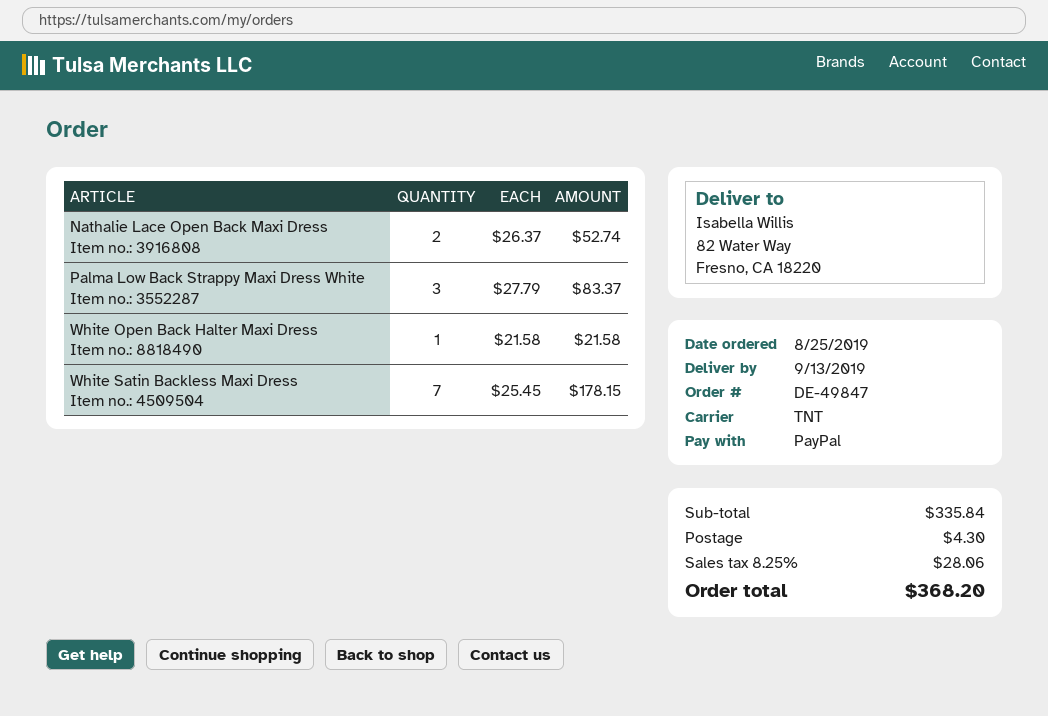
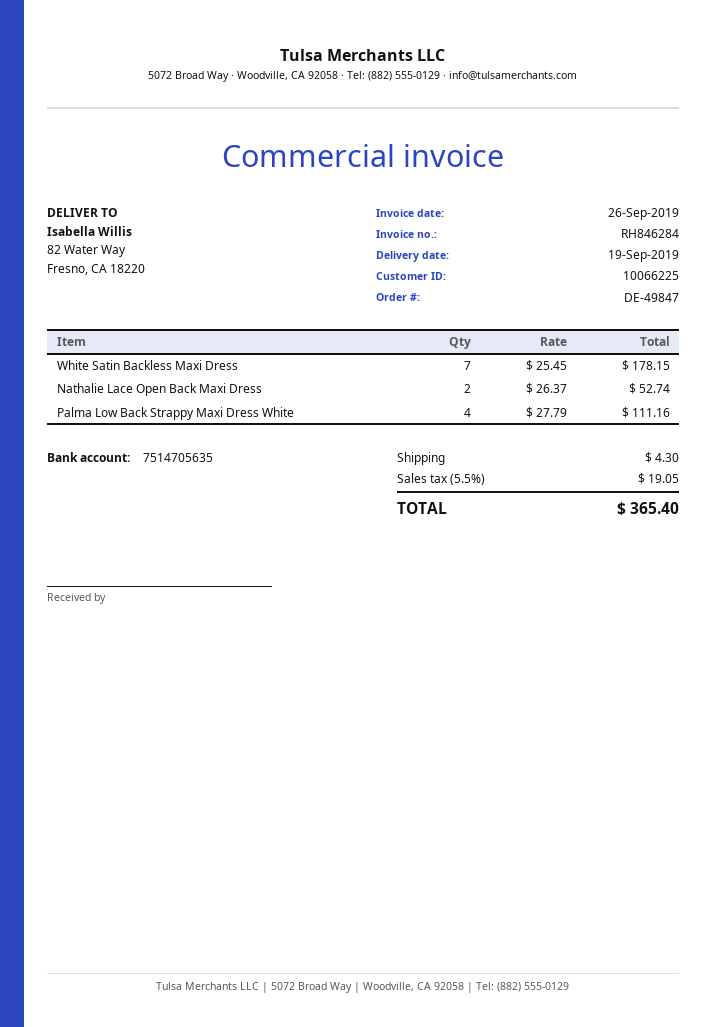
delivery date: 2019-09-13 -> 2019-09-19
Palma Low Back Strappy Maxi Dress White: 3 x 27.79 = 83.37 -> 4 x 27.79 = 111.16
White Open Back Halter Maxi Dress: 1 x 21.58 = 21.58 -> none
tax: 8.25% = 28.06 -> 5.5% = 19.05
total: 368.20 -> 365.40

